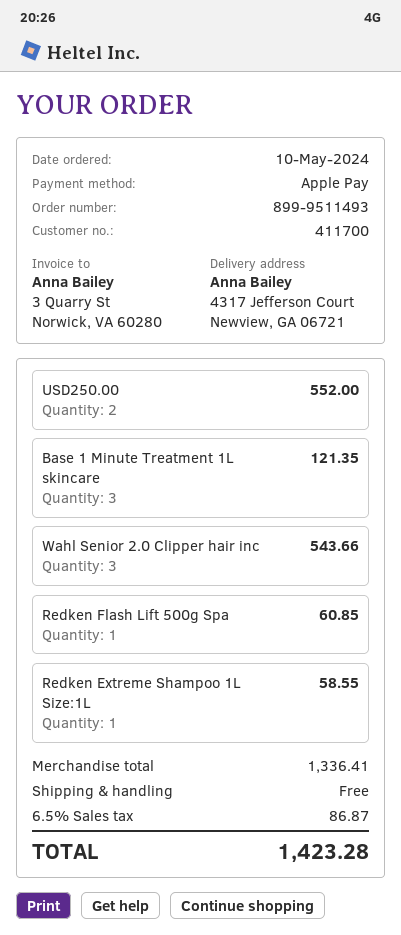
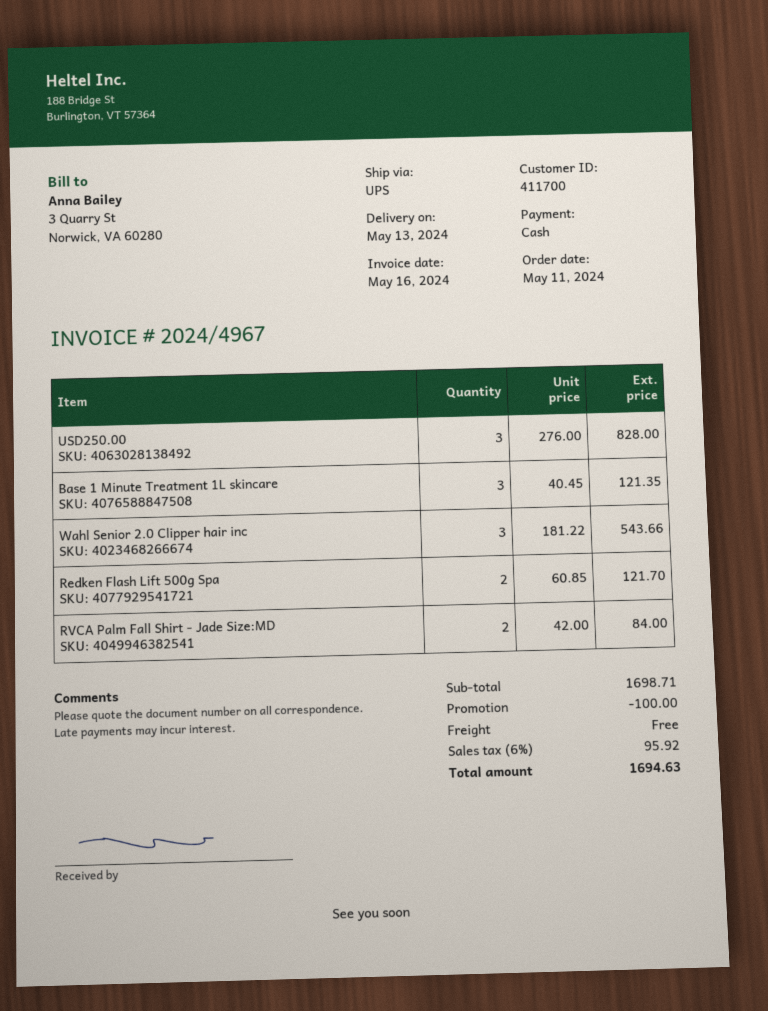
order date: 2024-05-10 -> 2024-05-11
payment method: Apple Pay -> cash
USD250.00: 2 for 552.00 -> 3 for 828.00
Redken Flash Lift 500g Spa: 1 for 60.85 -> 2 for 121.70
Redken Extreme Shampoo 1L Size:1L: 1 for 58.55 -> none
RVCA Palm Fall Shirt - Jade Size:MD: none -> 2 for 84.00
subtotal: 1336.41 -> 1698.71
discount: none -> 100.00
tax: 6.5% = 86.87 -> 6% = 95.92
total: 1423.28 -> 1694.63

